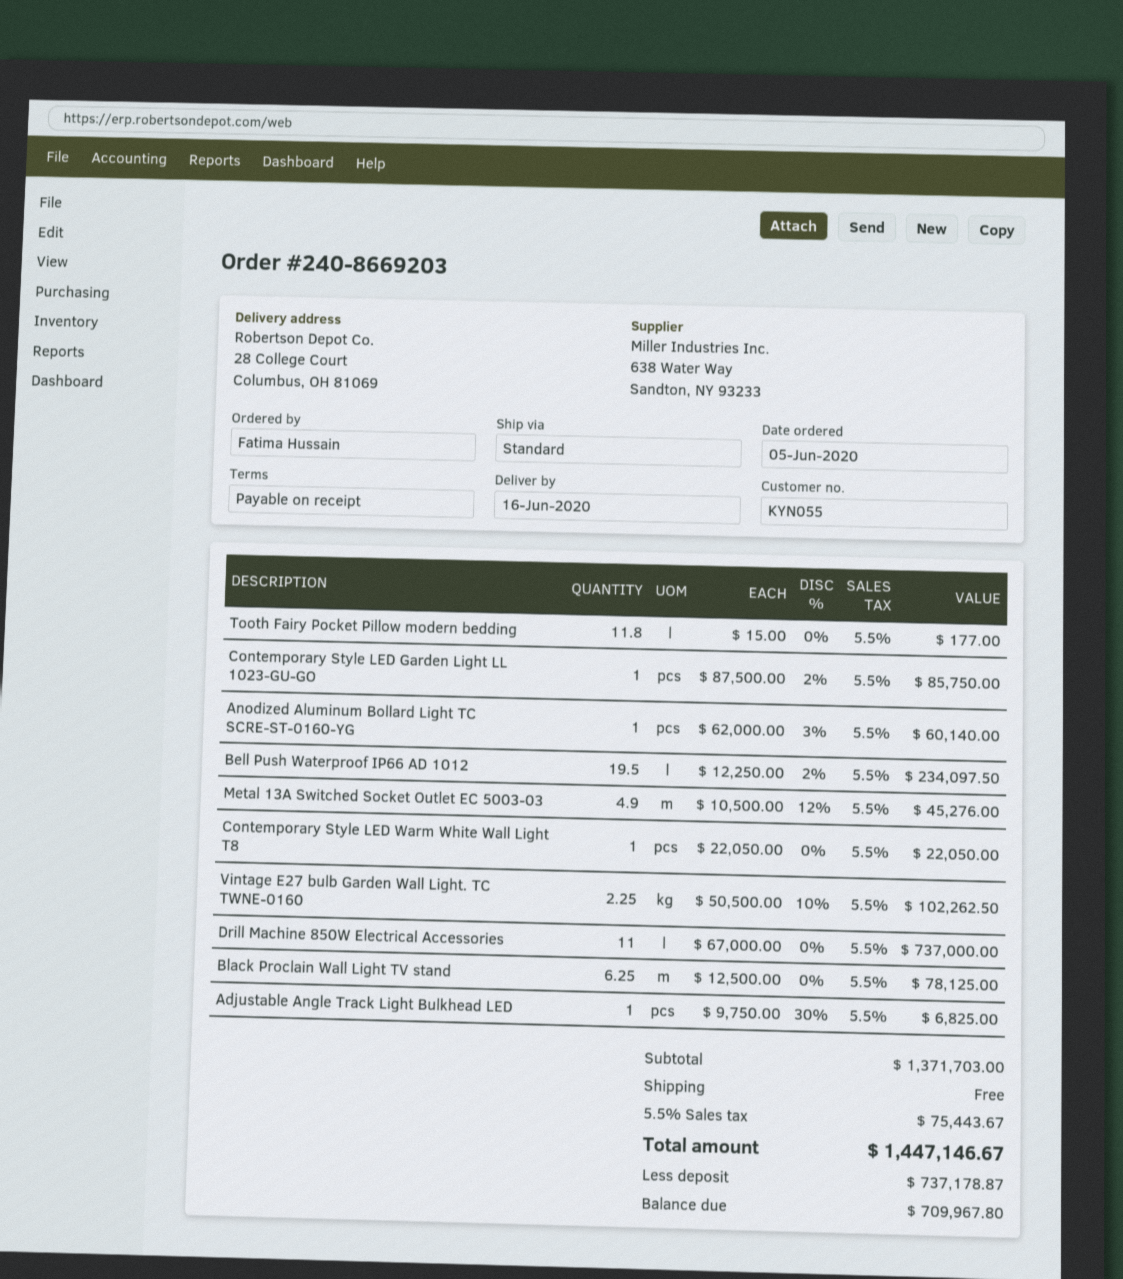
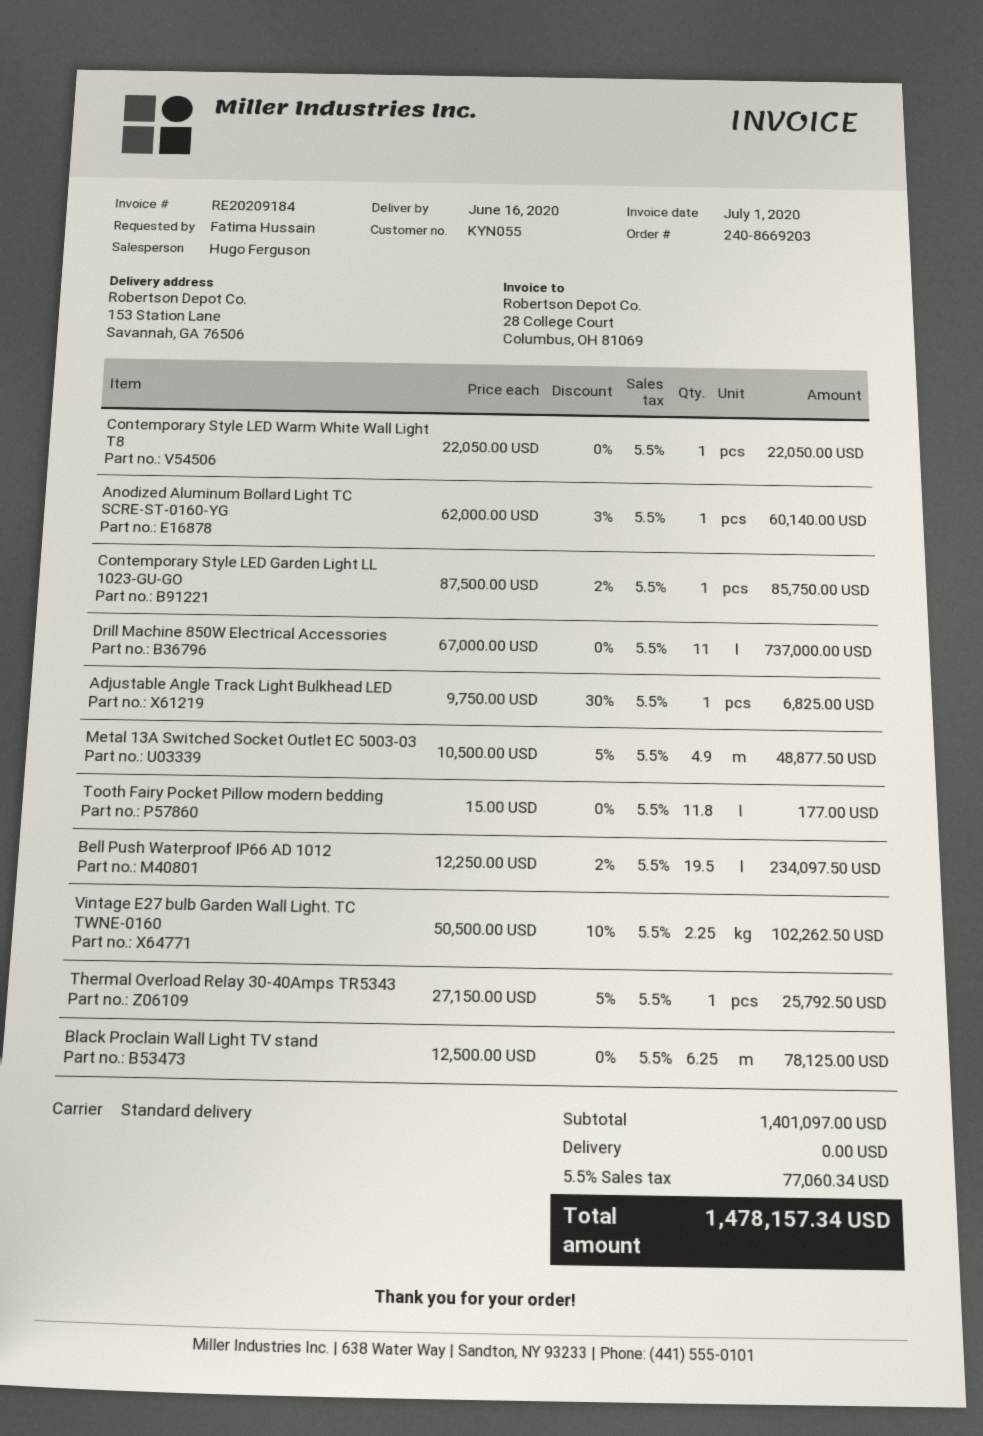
ship to: 28 College Court, Columbus, OH 81069 -> 153 Station Lane, Savannah, GA 76506
Metal 13A Switched Socket Outlet EC 5003-03: 4.9 x 10500.00 - 12% = 45276.00 -> 4.9 x 10500.00 - 5% = 48877.50
Thermal Overload Relay 30-40Amps TR5343: none -> 1 x 27150.00 - 5% = 25792.50
subtotal: 1371703.00 -> 1401097.00
tax: 5.5% = 75443.67 -> 5.5% = 77060.34
total: 1447146.67 -> 1478157.34

